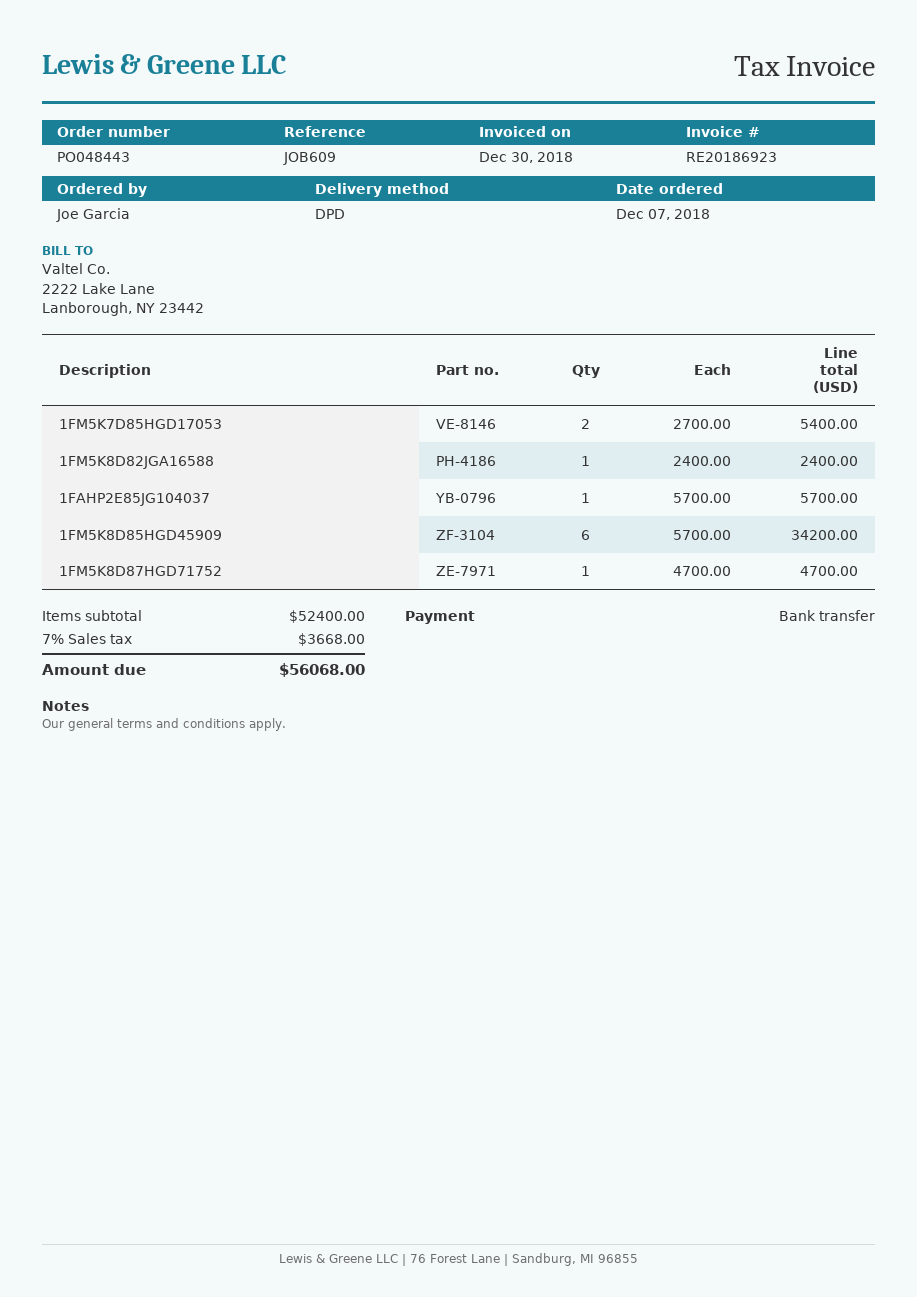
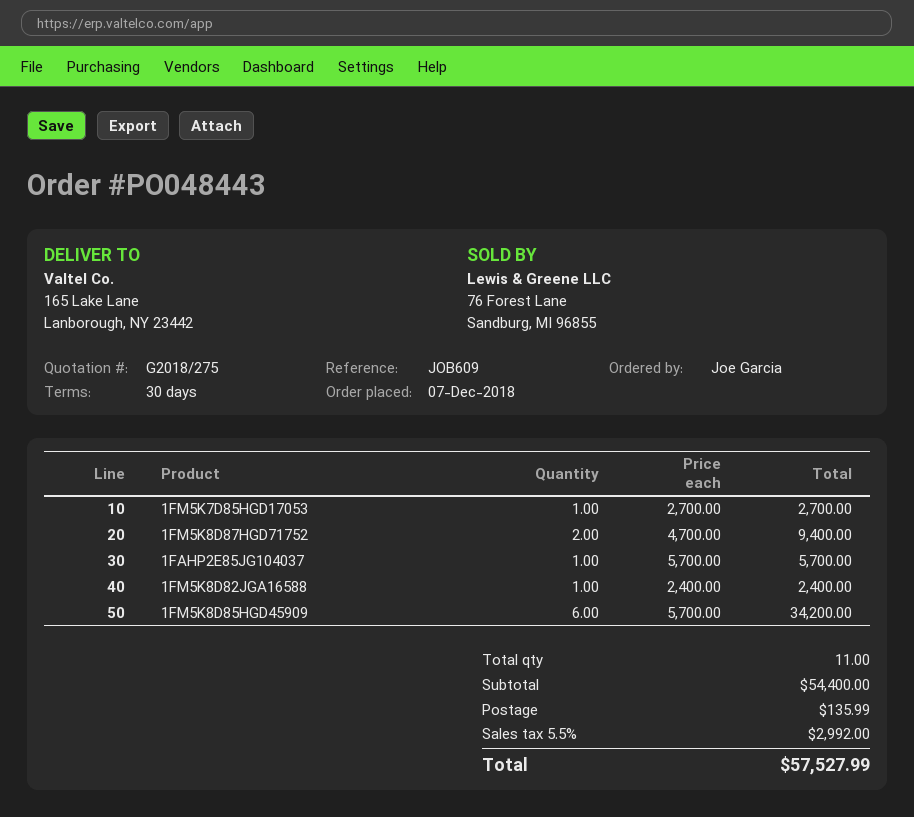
1FM5K7D85HGD17053: 2 x 2700.00 = 5400.00 -> 1 x 2700.00 = 2700.00
1FM5K8D87HGD71752: 1 x 4700.00 = 4700.00 -> 2 x 4700.00 = 9400.00
subtotal: 52400.00 -> 54400.00
shipping: none -> 135.99
tax: 7% = 3668.00 -> 5.5% = 2992.00
total: 56068.00 -> 57527.99

